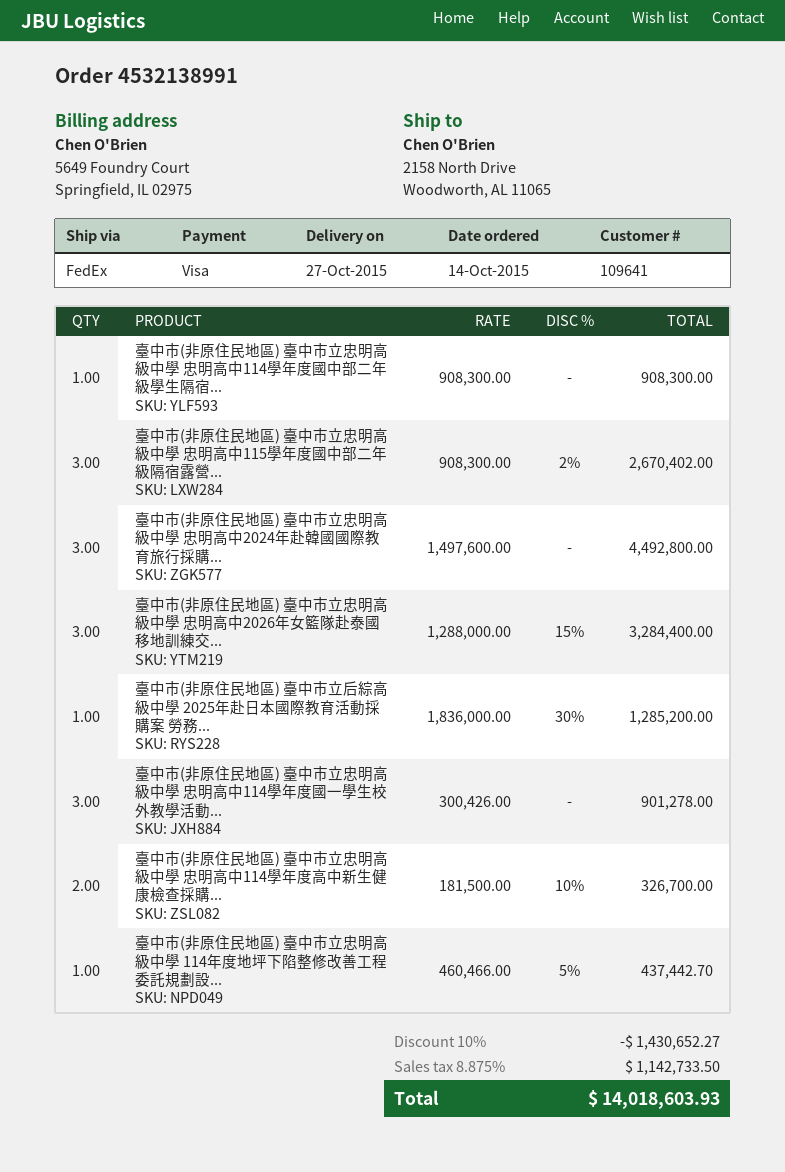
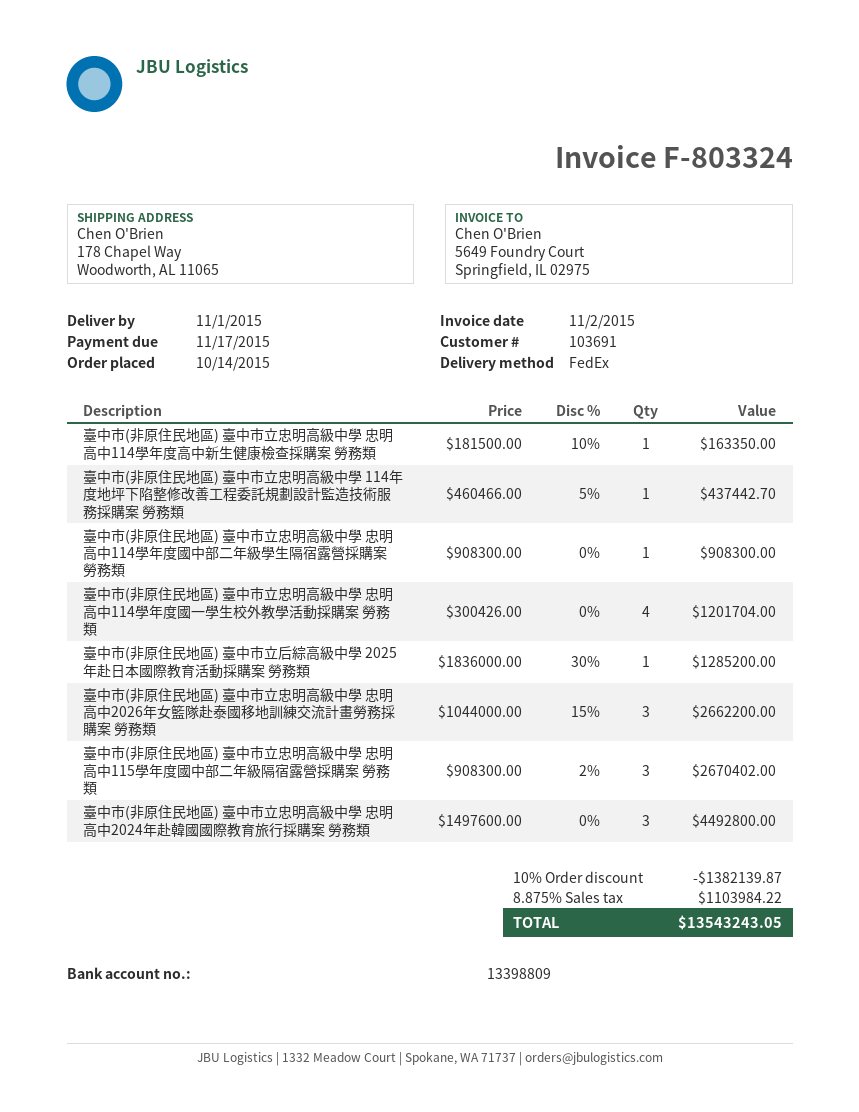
delivery date: 2015-10-27 -> 2015-11-01
customer number: 109641 -> 103691
ship to: 2158 North Drive, Woodworth, AL 11065 -> 178 Chapel Way, Woodworth, AL 11065
臺中市(非原住民地區) 臺中市立忠明高級中學 忠明高中2026年女籃隊赴泰國移地訓練交...: 3 x 1288000.00 - 15% = 3284400.00 -> 3 x 1044000.00 - 15% = 2662200.00
臺中市(非原住民地區) 臺中市立忠明高級中學 忠明高中114學年度國一學生校外教學活動...: 3 x 300426.00 = 901278.00 -> 4 x 300426.00 = 1201704.00
臺中市(非原住民地區) 臺中市立忠明高級中學 忠明高中114學年度高中新生健康檢查採購...: 2 x 181500.00 - 10% = 326700.00 -> 1 x 181500.00 - 10% = 163350.00
discount: 10% = 1430652.27 -> 10% = 1382139.87
tax: 8.875% = 1142733.50 -> 8.875% = 1103984.22
total: 14018603.93 -> 13543243.05

